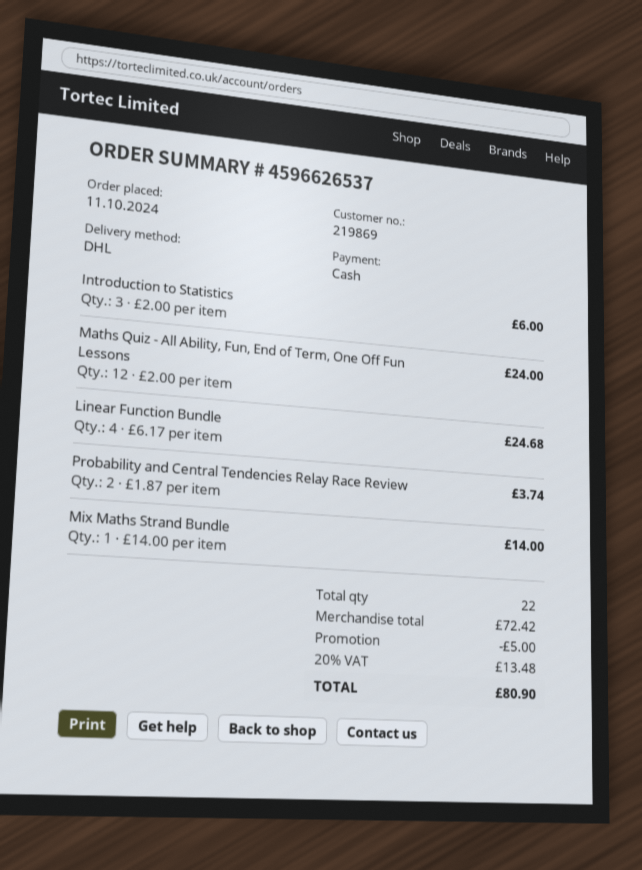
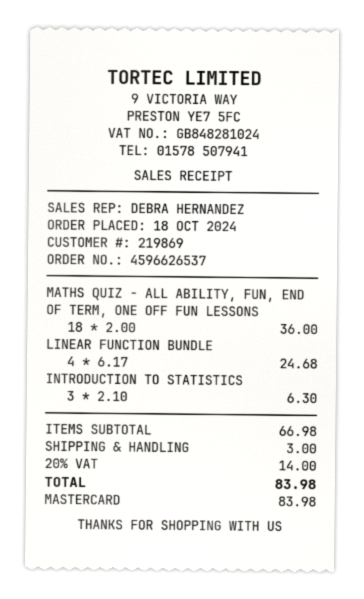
order date: 2024-10-11 -> 2024-10-18
payment method: cash -> Mastercard
Introduction to Statistics: 3 x 2.00 = 6.00 -> 3 x 2.10 = 6.30
Maths Quiz - All Ability, Fun, End of Term, One Off Fun Lessons: 12 x 2.00 = 24.00 -> 18 x 2.00 = 36.00
Probability and Central Tendencies Relay Race Review: 2 x 1.87 = 3.74 -> none
Mix Maths Strand Bundle: 1 x 14.00 = 14.00 -> none
subtotal: 72.42 -> 66.98
discount: 5.00 -> none
shipping: none -> 3.00
tax: 20% = 13.48 -> 20% = 14.00
total: 80.90 -> 83.98

